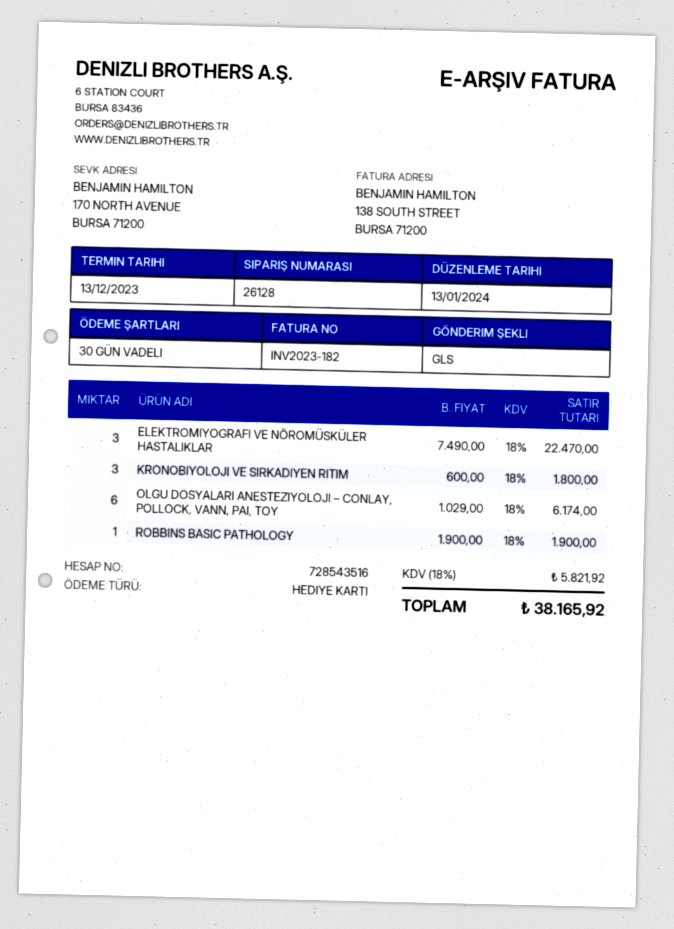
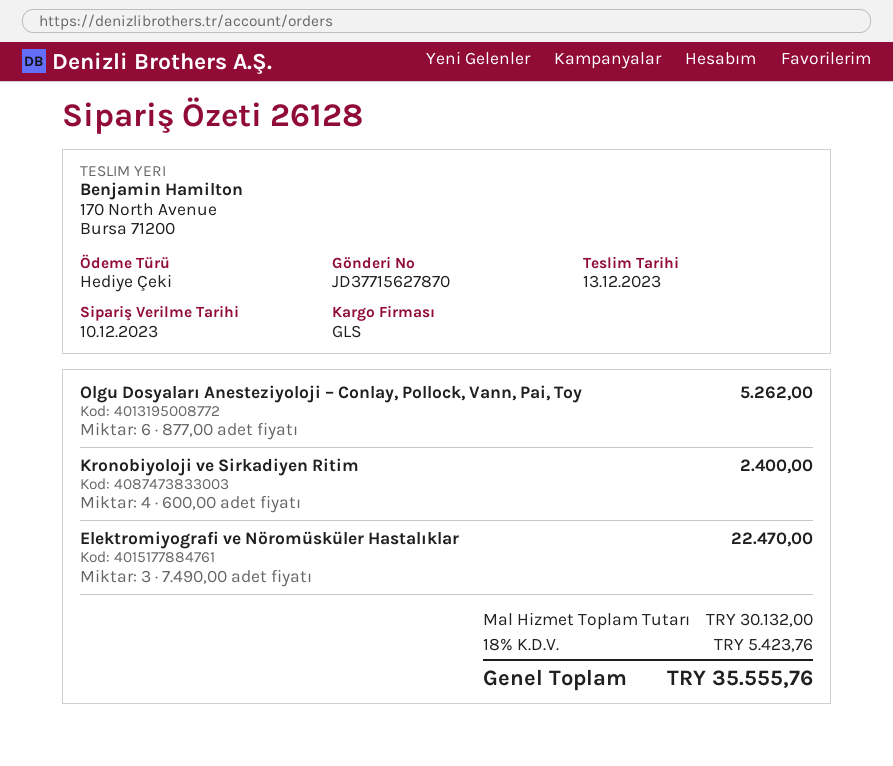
KRONOBIYOLOJI VE SIRKADIYEN RITIM: 3 x 600.00 = 1800.00 -> 4 x 600.00 = 2400.00
OLGU DOSYALARI ANESTEZIYOLOJI – CONLAY, POLLOCK, VANN, PAI, TOY: 6 x 1029.00 = 6174.00 -> 6 x 877.00 = 5262.00
ROBBINS BASIC PATHOLOGY: 1 x 1900.00 = 1900.00 -> none
tax: 18% = 5821.92 -> 18% = 5423.76
total: 38165.92 -> 35555.76

